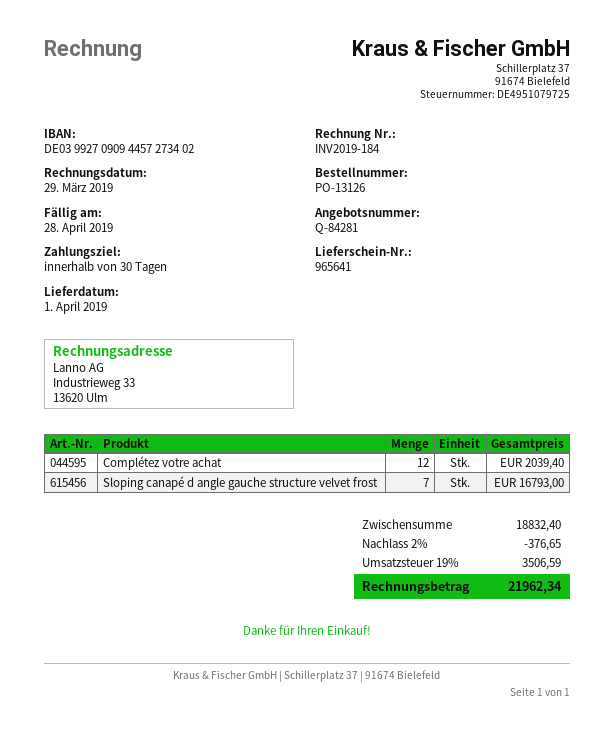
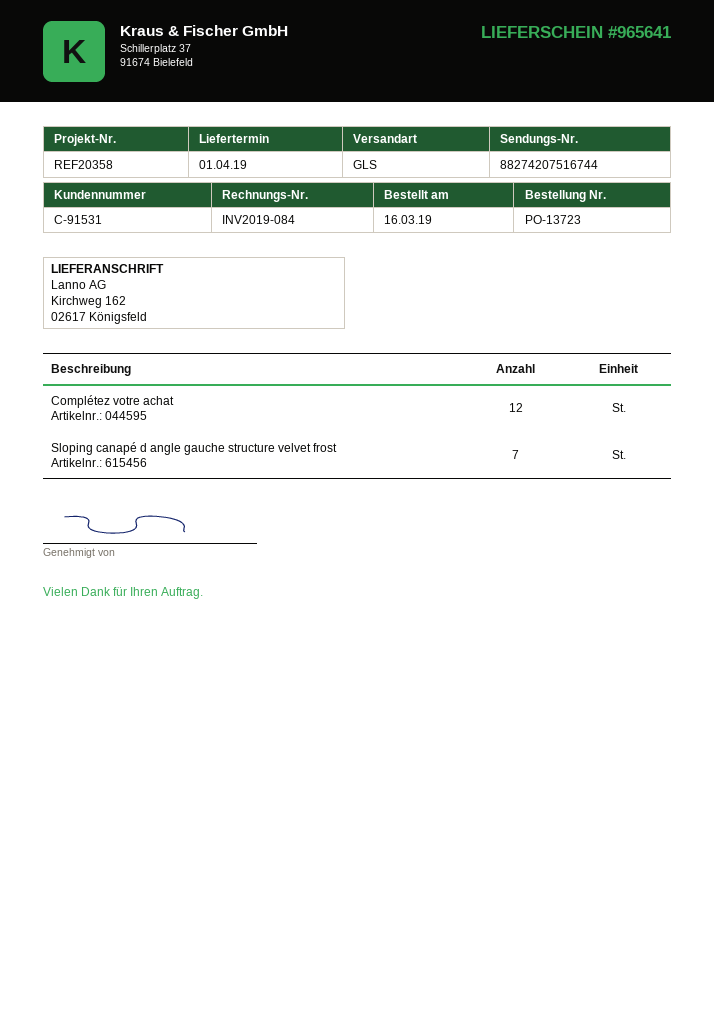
order number: PO-13126 -> PO-13723
invoice number: INV2019-184 -> INV2019-084

